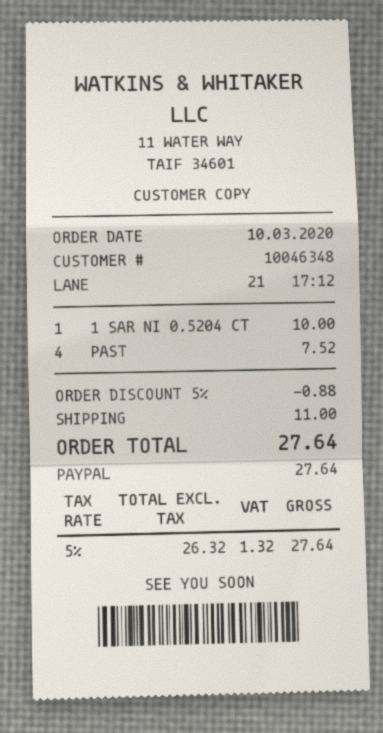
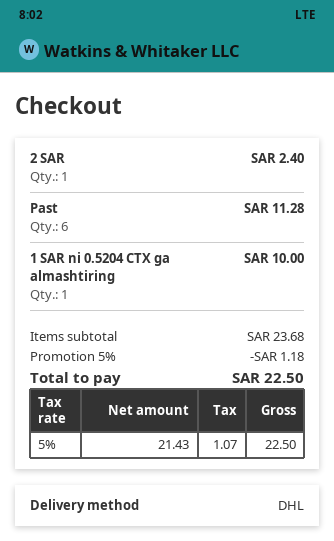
PAST: 4 for 7.52 -> 6 for 11.28
2 SAR: none -> 1 for 2.40
discount: 5% = 0.88 -> 5% = 1.18
shipping: 11.00 -> none
net: 26.32 -> 21.43
tax: 5% = 1.32 -> 5% = 1.07
total: 27.64 -> 22.50

